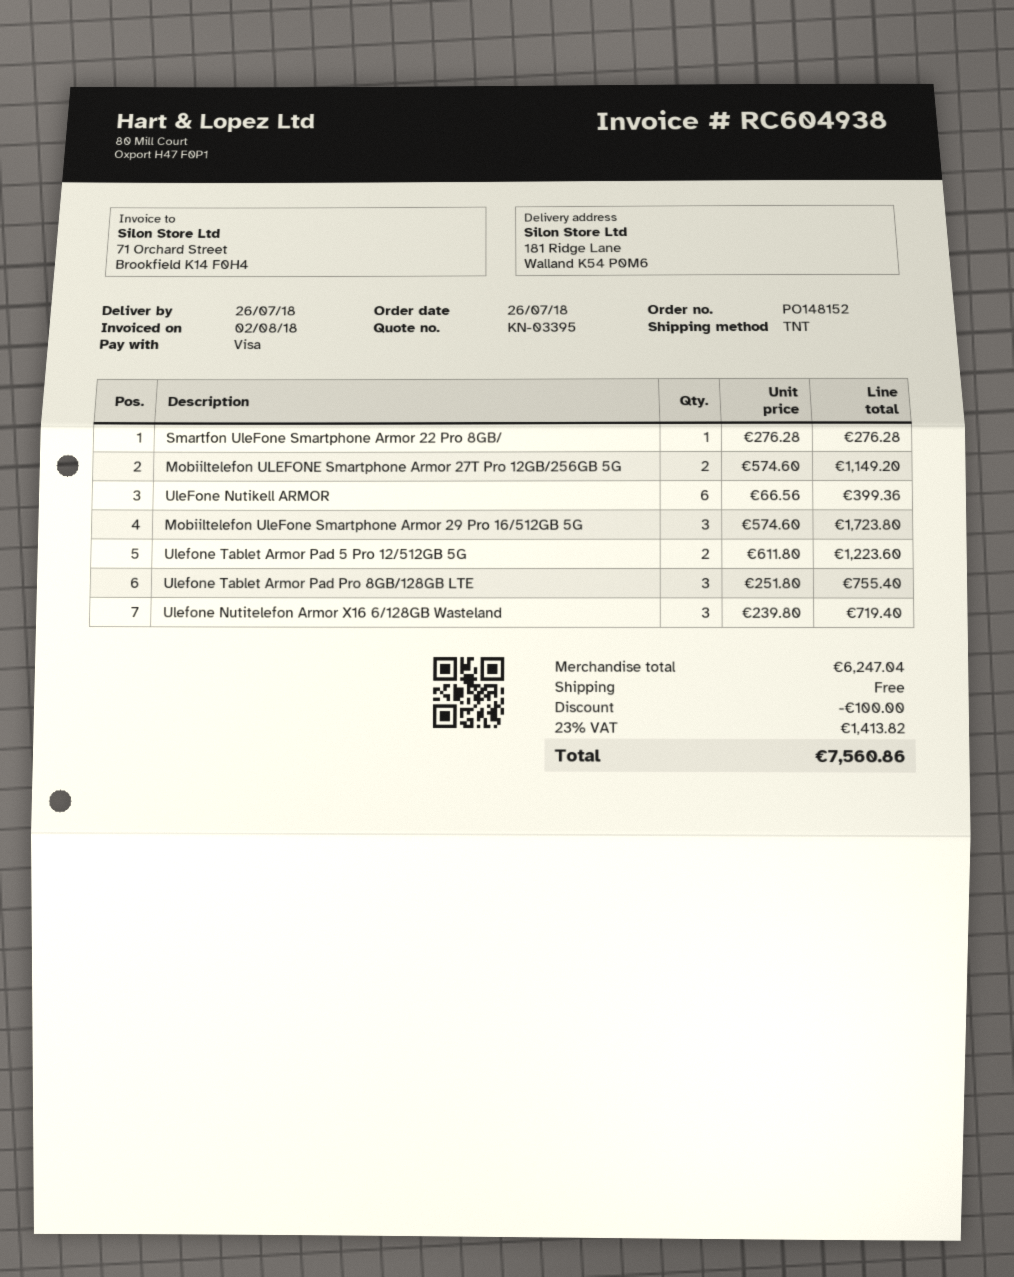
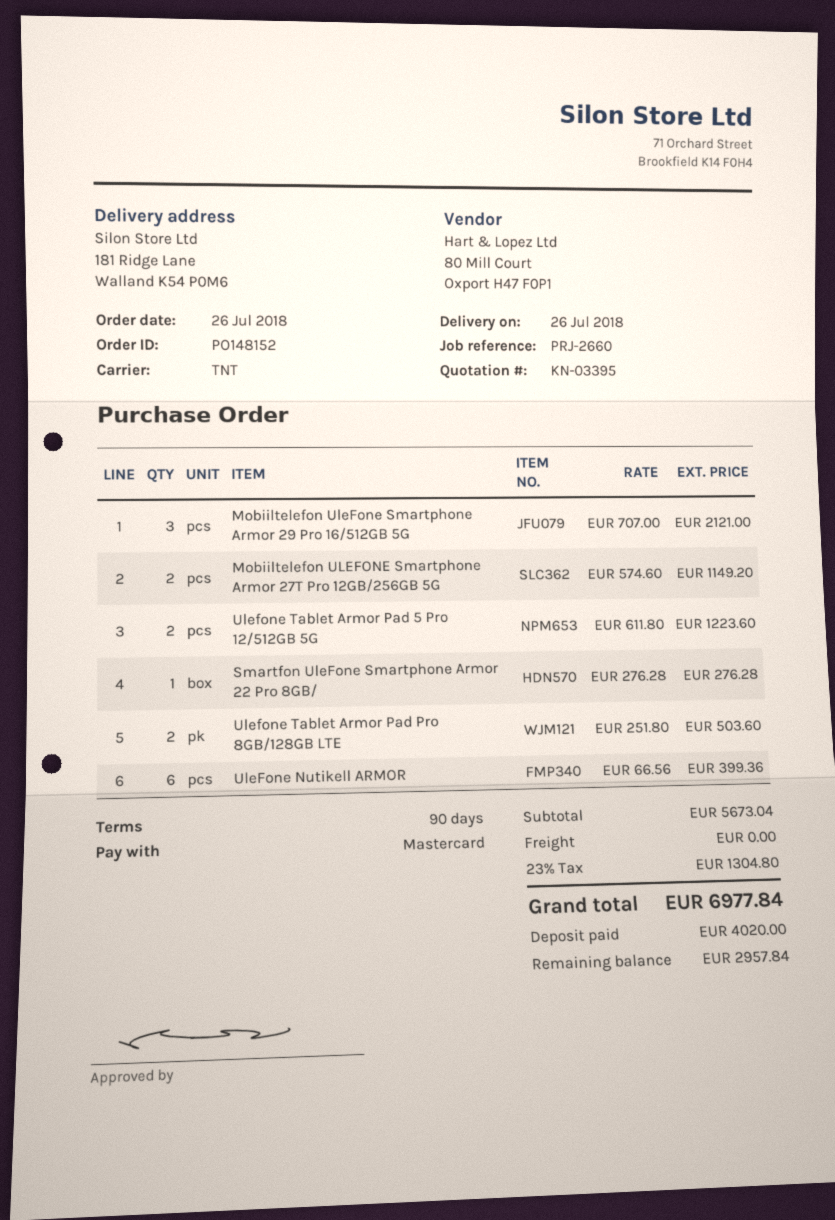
payment method: Visa -> Mastercard
Mobiiltelefon UleFone Smartphone Armor 29 Pro 16/512GB 5G: 3 x 574.60 = 1723.80 -> 3 x 707.00 = 2121.00
Ulefone Tablet Armor Pad Pro 8GB/128GB LTE: 3 x 251.80 = 755.40 -> 2 x 251.80 = 503.60
Ulefone Nutitelefon Armor X16 6/128GB Wasteland: 3 x 239.80 = 719.40 -> none
subtotal: 6247.04 -> 5673.04
discount: 100.00 -> none
tax: 23% = 1413.82 -> 23% = 1304.80
total: 7560.86 -> 6977.84

